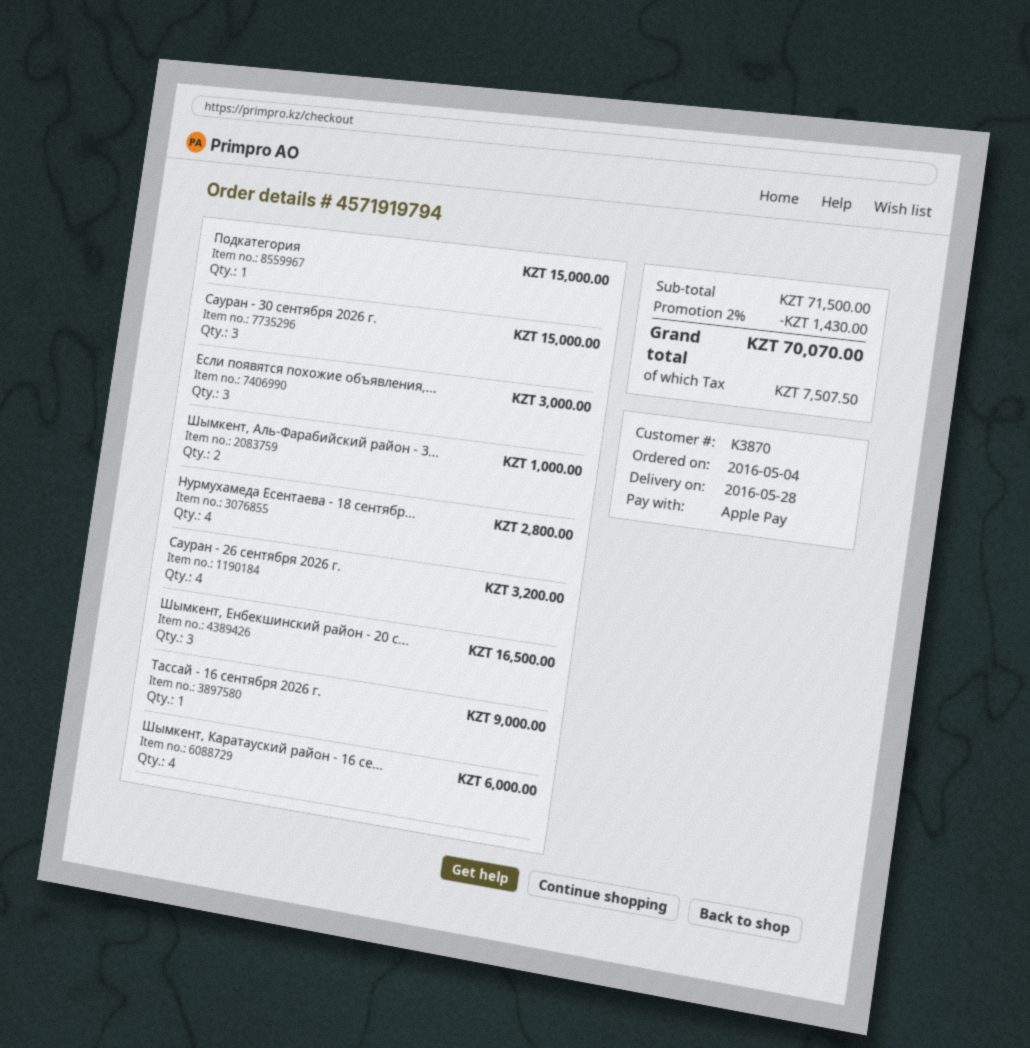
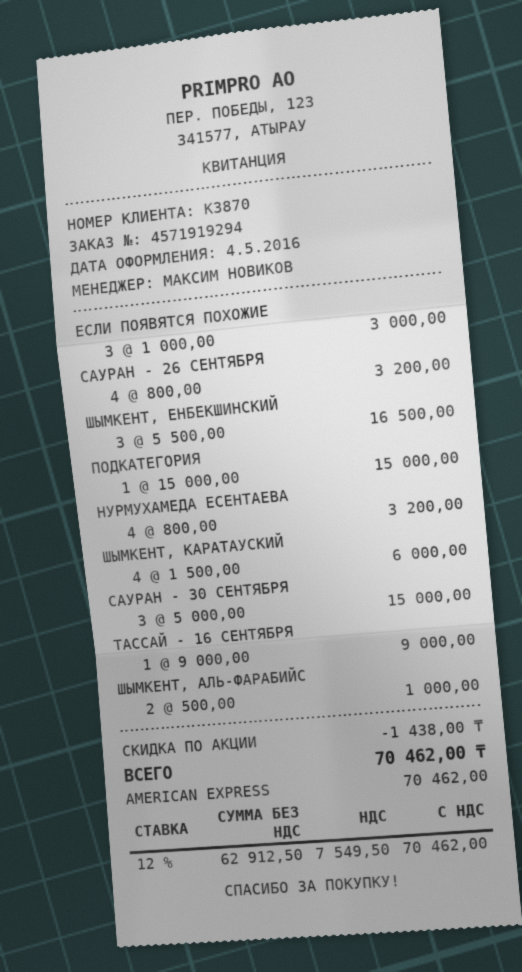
order number: 4571919794 -> 4571919294
payment method: Apple Pay -> American Express
Нурмухамеда Есентаева - 18 сентябр...: 4 for 2800.00 -> 4 for 3200.00
discount: 1430.00 -> 1438.00
tax: 7507.50 -> 7549.50
total: 70070.00 -> 70462.00

